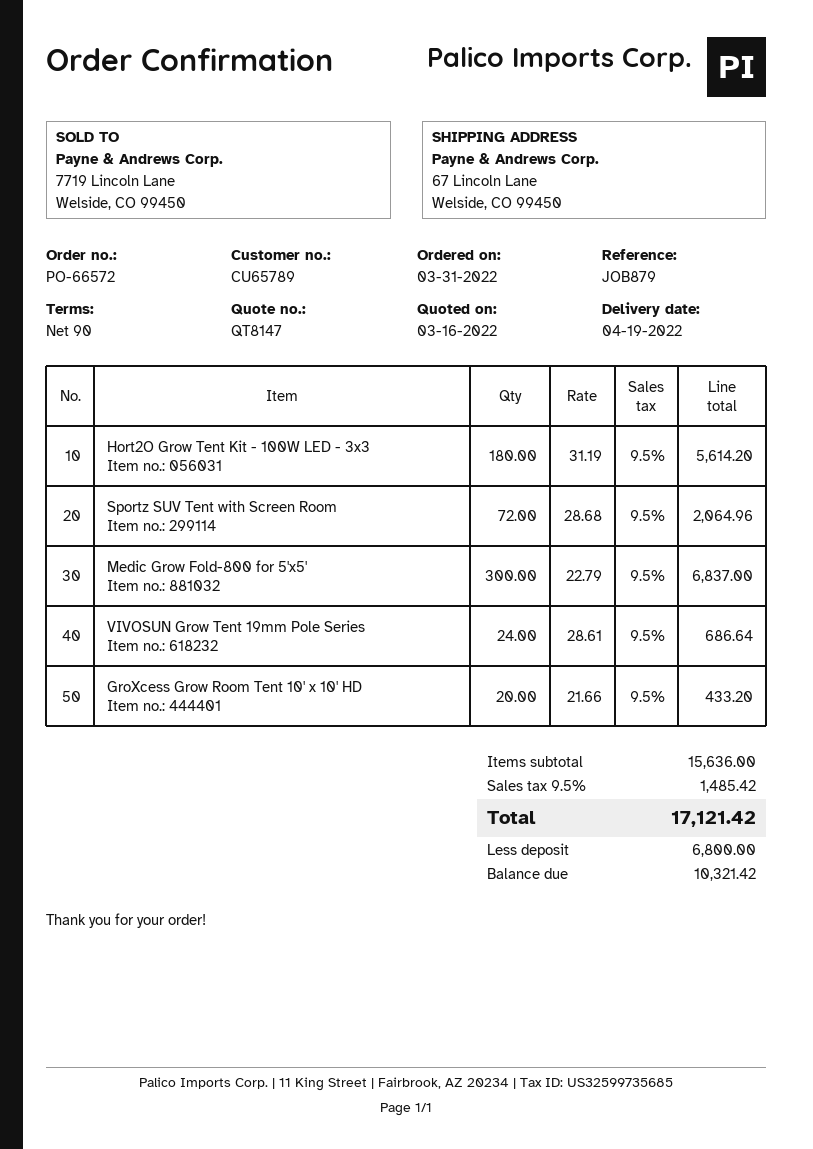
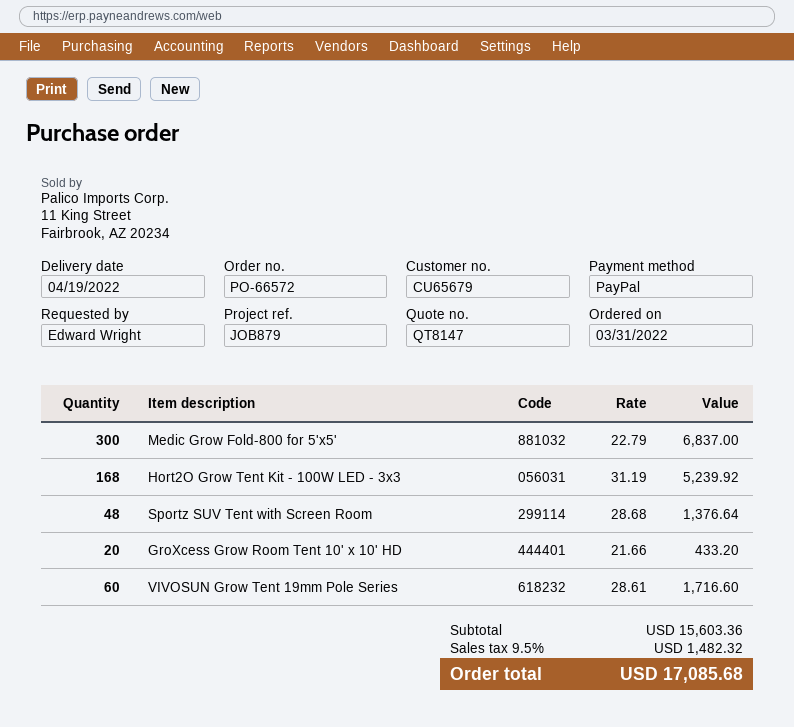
customer number: CU65789 -> CU65679
Hort2O Grow Tent Kit - 100W LED - 3x3: 180 x 31.19 = 5614.20 -> 168 x 31.19 = 5239.92
Sportz SUV Tent with Screen Room: 72 x 28.68 = 2064.96 -> 48 x 28.68 = 1376.64
VIVOSUN Grow Tent 19mm Pole Series: 24 x 28.61 = 686.64 -> 60 x 28.61 = 1716.60
subtotal: 15636.00 -> 15603.36
tax: 9.5% = 1485.42 -> 9.5% = 1482.32
total: 17121.42 -> 17085.68

